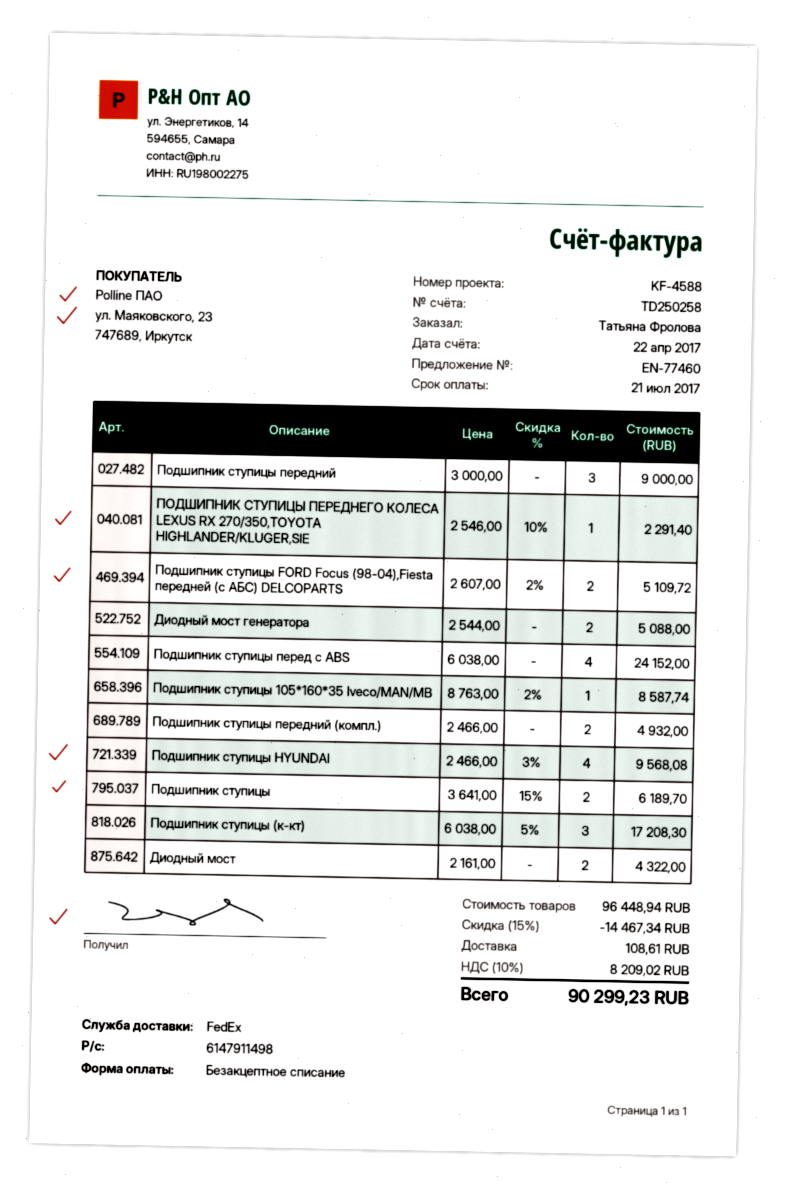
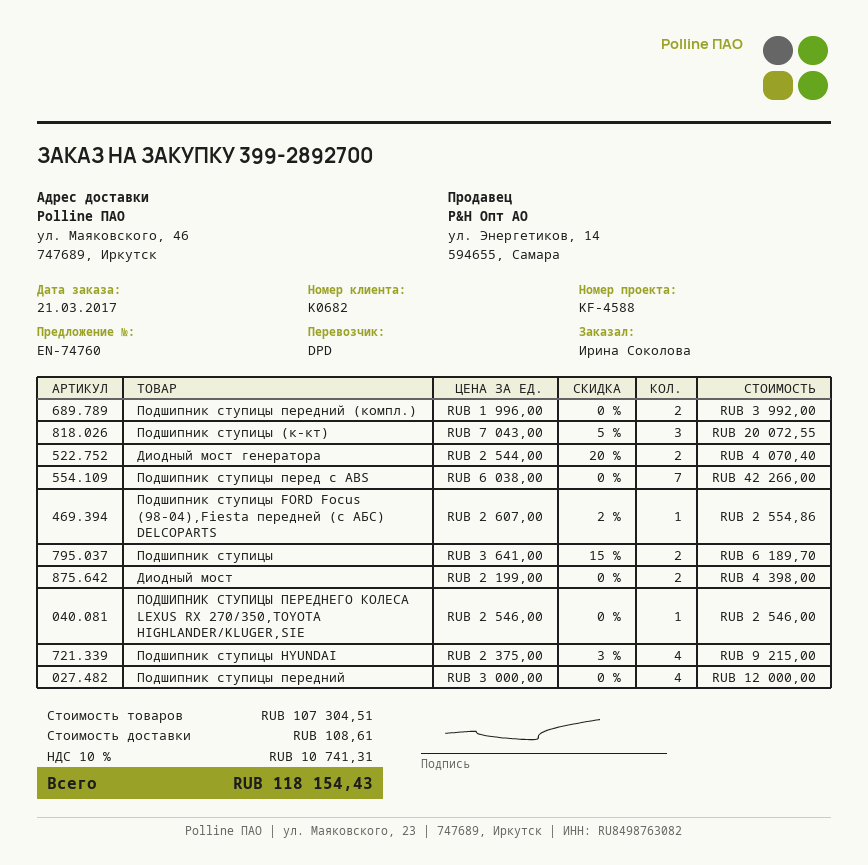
quote number: EN-77460 -> EN-74760
ordered by: Татьяна Фролова -> Ирина Соколова
shipping method: FedEx -> DPD
Подшипник ступицы передний: 3 x 3000.00 = 9000.00 -> 4 x 3000.00 = 12000.00
ПОДШИПНИК СТУПИЦЫ ПЕРЕДНЕГО КОЛЕСА LEXUS RX 270/350,TOYOTA HIGHLANDER/KLUGER,SIE: 1 x 2546.00 - 10% = 2291.40 -> 1 x 2546.00 = 2546.00
Подшипник ступицы FORD Focus (98-04),Fiesta передней (с АБС) DELCOPARTS: 2 x 2607.00 - 2% = 5109.72 -> 1 x 2607.00 - 2% = 2554.86
Диодный мост генератора: 2 x 2544.00 = 5088.00 -> 2 x 2544.00 - 20% = 4070.40
Подшипник ступицы перед с ABS: 4 x 6038.00 = 24152.00 -> 7 x 6038.00 = 42266.00
Подшипник ступицы 105*160*35 Iveco/MAN/MB: 1 x 8763.00 - 2% = 8587.74 -> none
Подшипник ступицы передний (компл.): 2 x 2466.00 = 4932.00 -> 2 x 1996.00 = 3992.00
Подшипник ступицы HYUNDAI: 4 x 2466.00 - 3% = 9568.08 -> 4 x 2375.00 - 3% = 9215.00
Подшипник ступицы (к-кт): 3 x 6038.00 - 5% = 17208.30 -> 3 x 7043.00 - 5% = 20072.55
Диодный мост: 2 x 2161.00 = 4322.00 -> 2 x 2199.00 = 4398.00
subtotal: 96448.94 -> 107304.51
discount: 15% = 14467.34 -> none
tax: 10% = 8209.02 -> 10% = 10741.31
total: 90299.23 -> 118154.43

